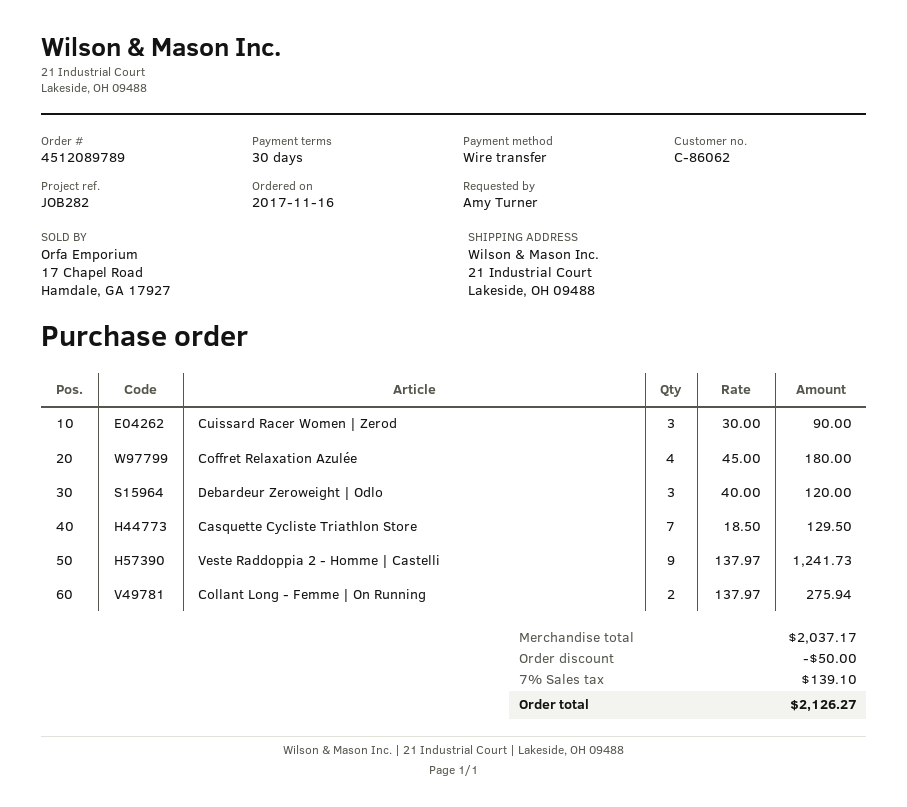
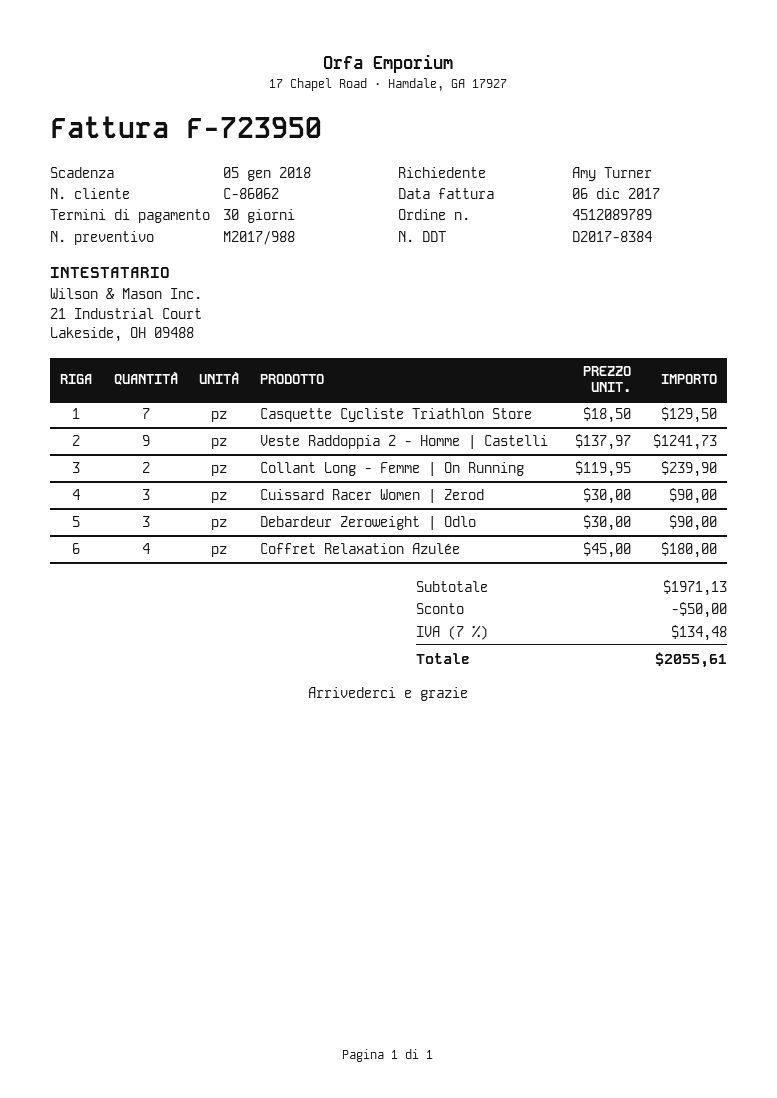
Debardeur Zeroweight | Odlo: 3 x 40.00 = 120.00 -> 3 x 30.00 = 90.00
Collant Long - Femme | On Running: 2 x 137.97 = 275.94 -> 2 x 119.95 = 239.90
subtotal: 2037.17 -> 1971.13
tax: 7% = 139.10 -> 7% = 134.48
total: 2126.27 -> 2055.61

